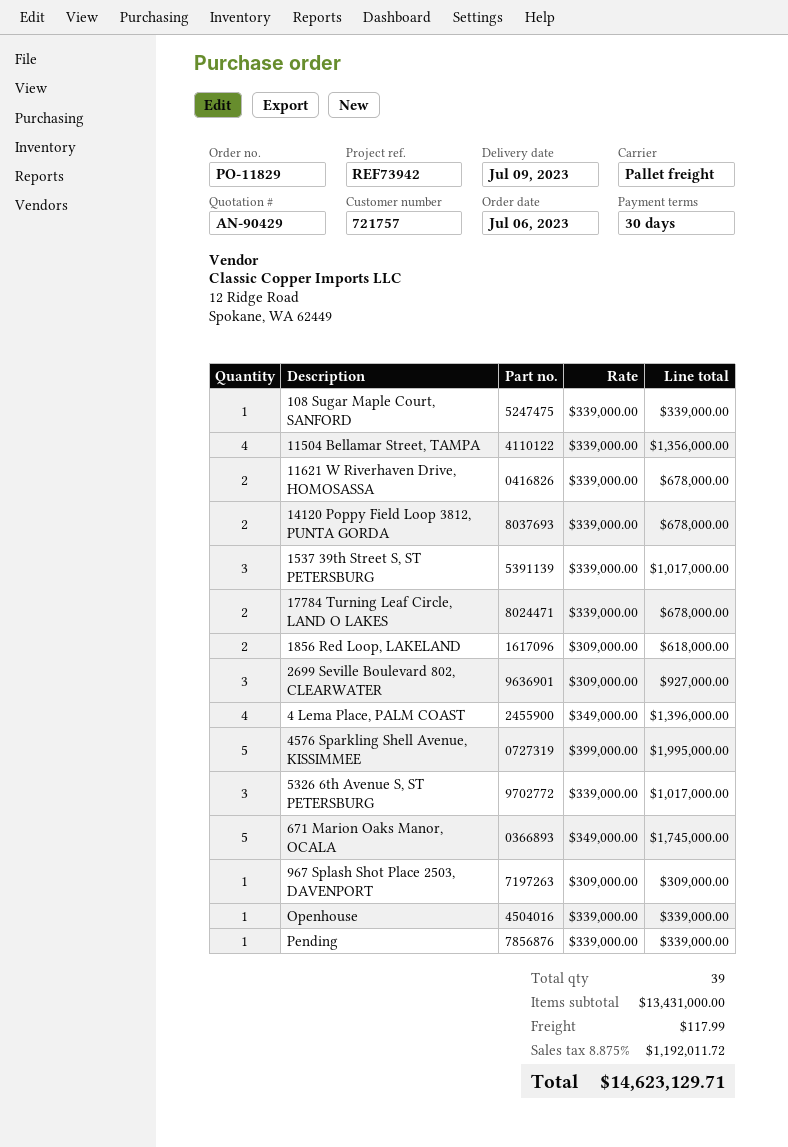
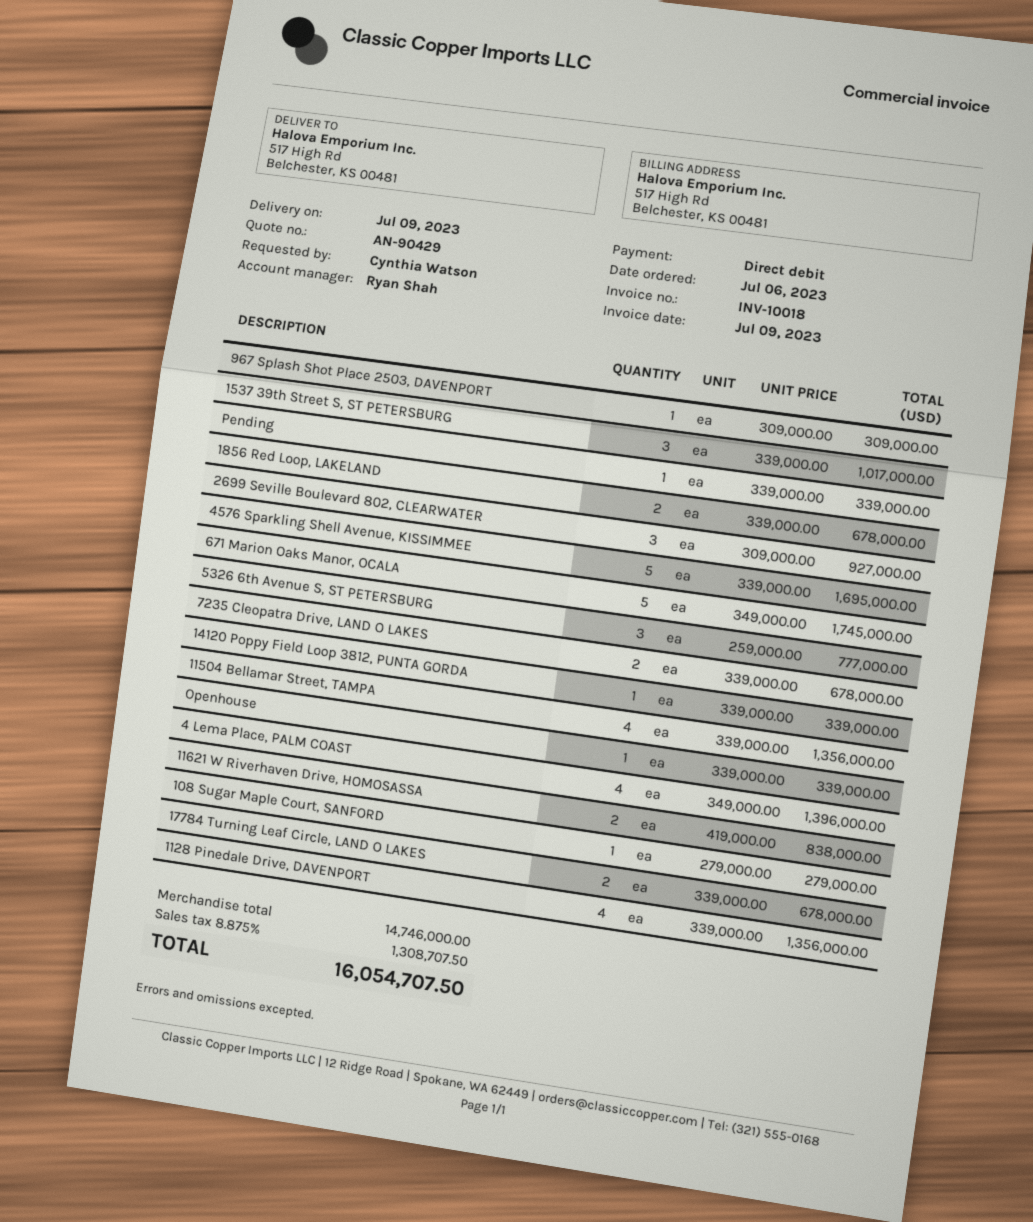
108 Sugar Maple Court, SANFORD: 1 x 339000.00 = 339000.00 -> 1 x 279000.00 = 279000.00
11621 W Riverhaven Drive, HOMOSASSA: 2 x 339000.00 = 678000.00 -> 2 x 419000.00 = 838000.00
14120 Poppy Field Loop 3812, PUNTA GORDA: 2 x 339000.00 = 678000.00 -> 1 x 339000.00 = 339000.00
1856 Red Loop, LAKELAND: 2 x 309000.00 = 618000.00 -> 2 x 339000.00 = 678000.00
4576 Sparkling Shell Avenue, KISSIMMEE: 5 x 399000.00 = 1995000.00 -> 5 x 339000.00 = 1695000.00
5326 6th Avenue S, ST PETERSBURG: 3 x 339000.00 = 1017000.00 -> 3 x 259000.00 = 777000.00
7235 Cleopatra Drive, LAND O LAKES: none -> 2 x 339000.00 = 678000.00
1128 Pinedale Drive, DAVENPORT: none -> 4 x 339000.00 = 1356000.00
subtotal: 13431000.00 -> 14746000.00
shipping: 117.99 -> none
tax: 8.875% = 1192011.72 -> 8.875% = 1308707.50
total: 14623129.71 -> 16054707.50

